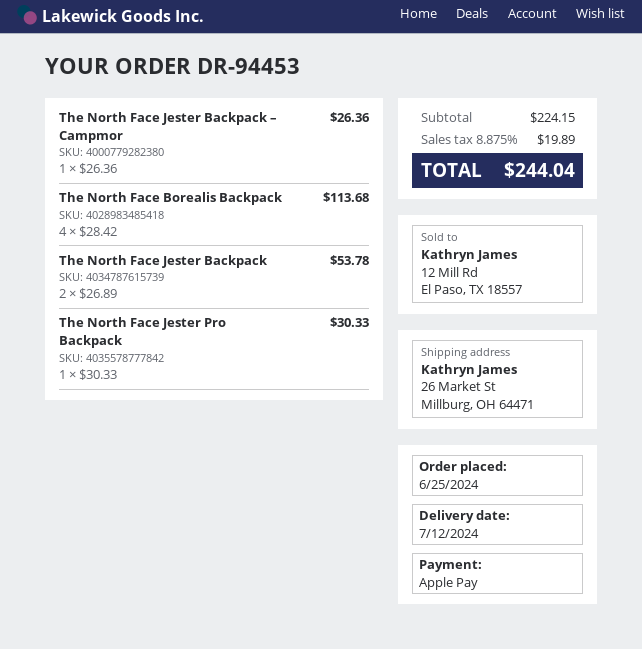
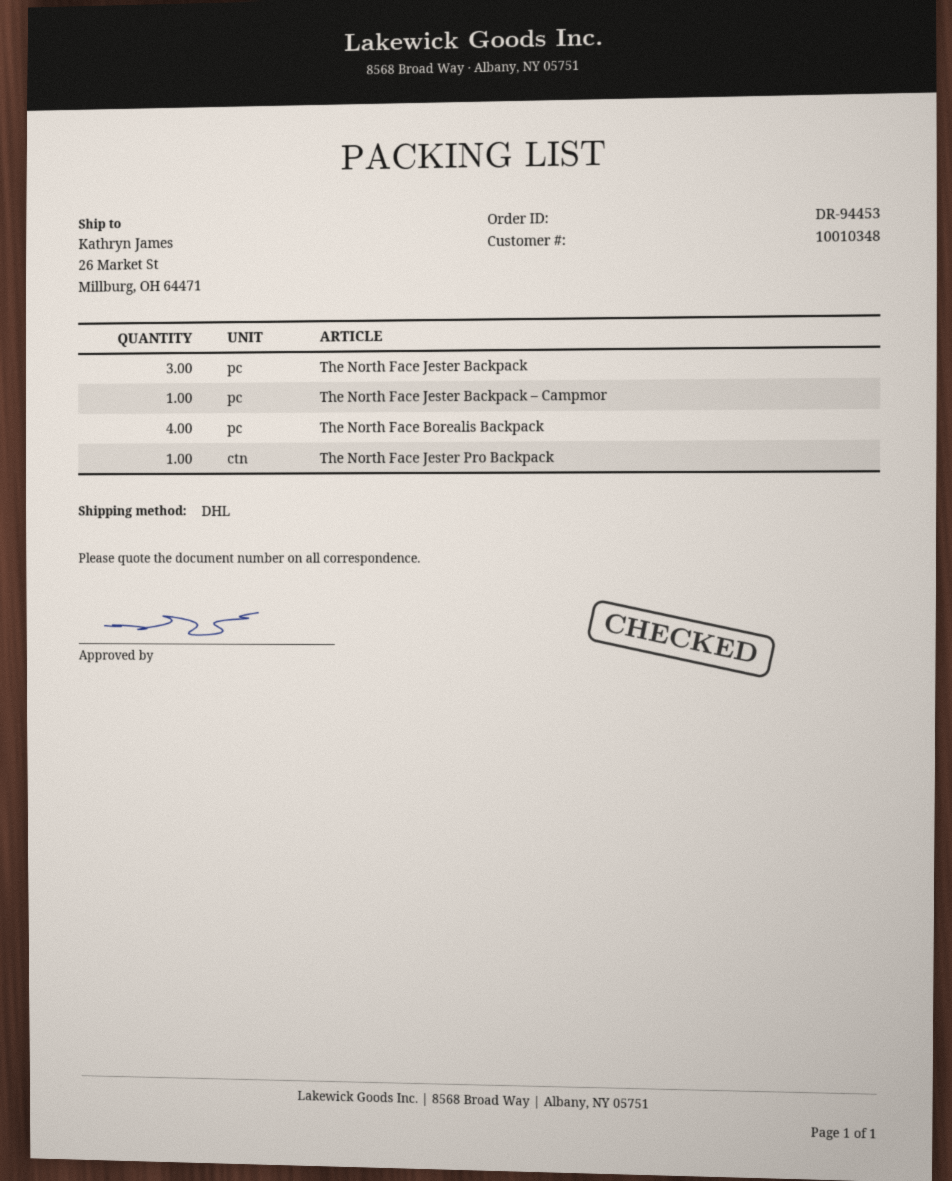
The North Face Jester Backpack: 2 -> 3

